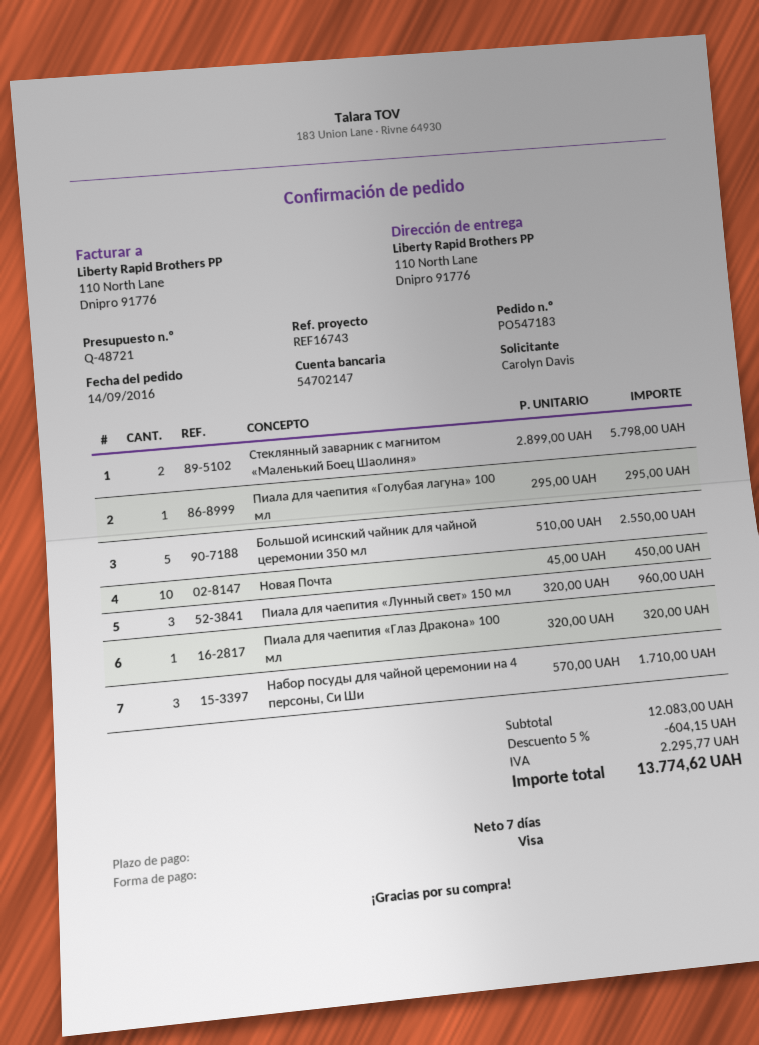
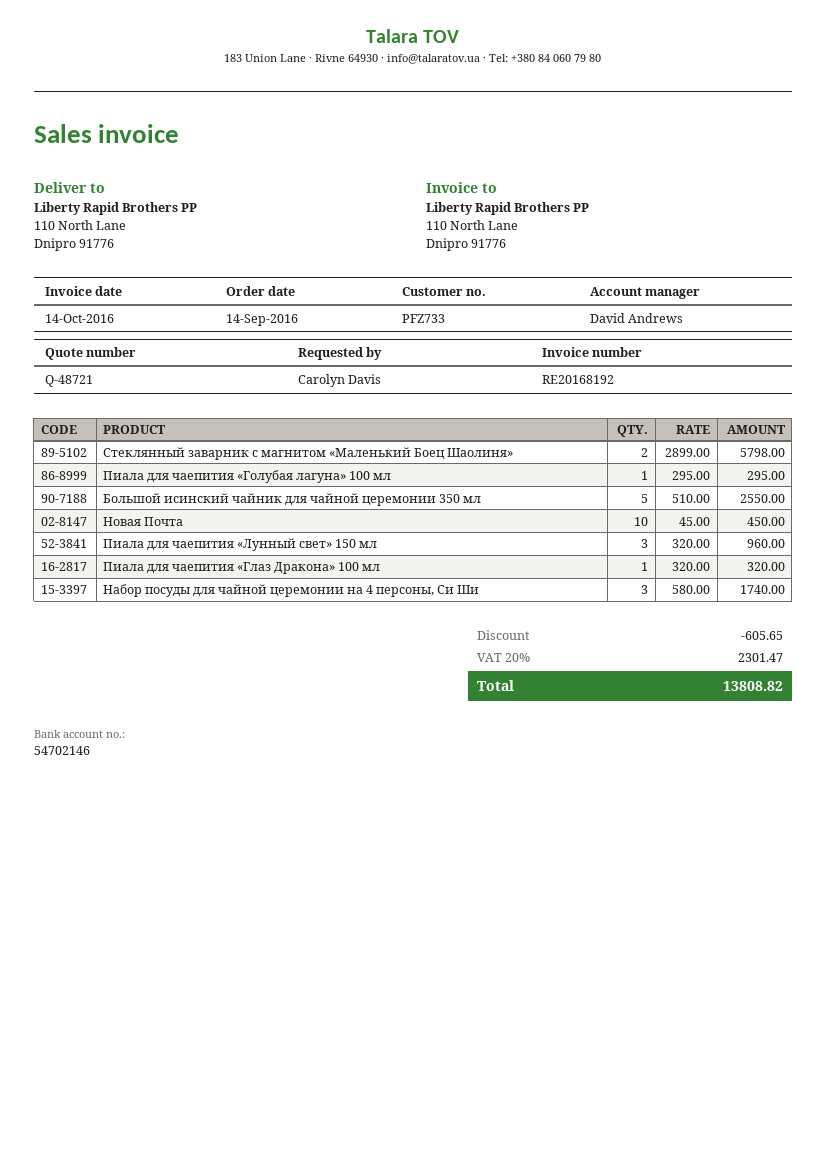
bank account: 54702147 -> 54702146
Набор посуды для чайной церемонии на 4 персоны, Си Ши: 3 x 570.00 = 1710.00 -> 3 x 580.00 = 1740.00
discount: 604.15 -> 605.65
tax: 2295.77 -> 2301.47
total: 13774.62 -> 13808.82

